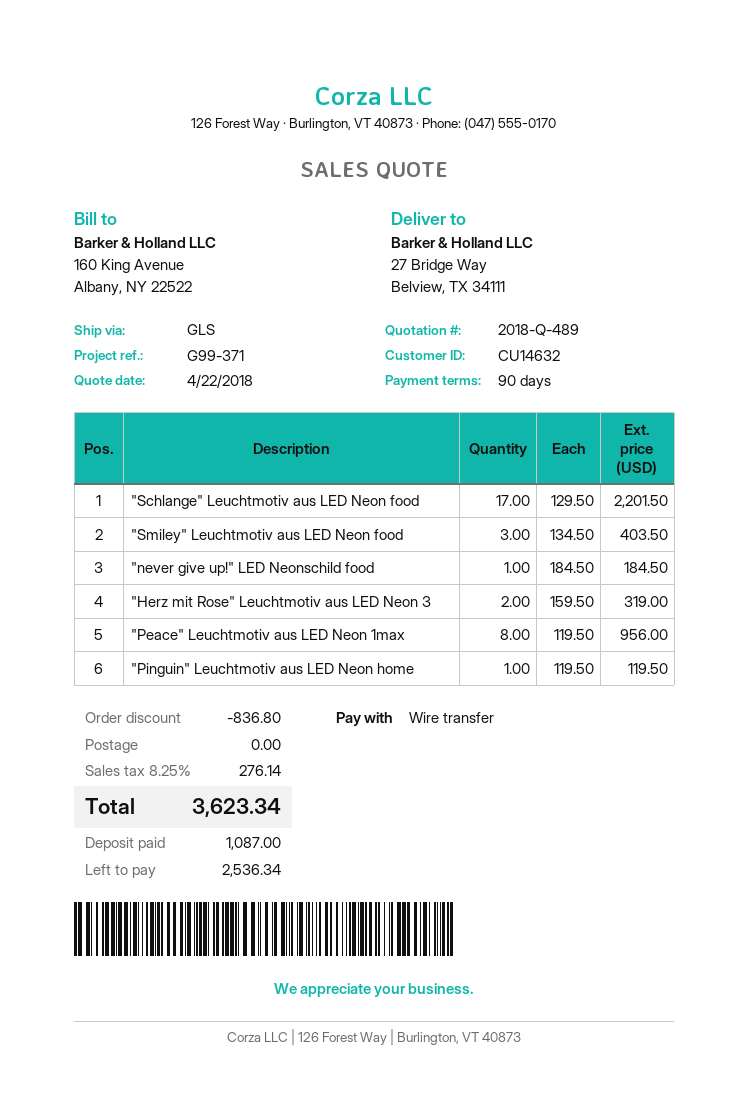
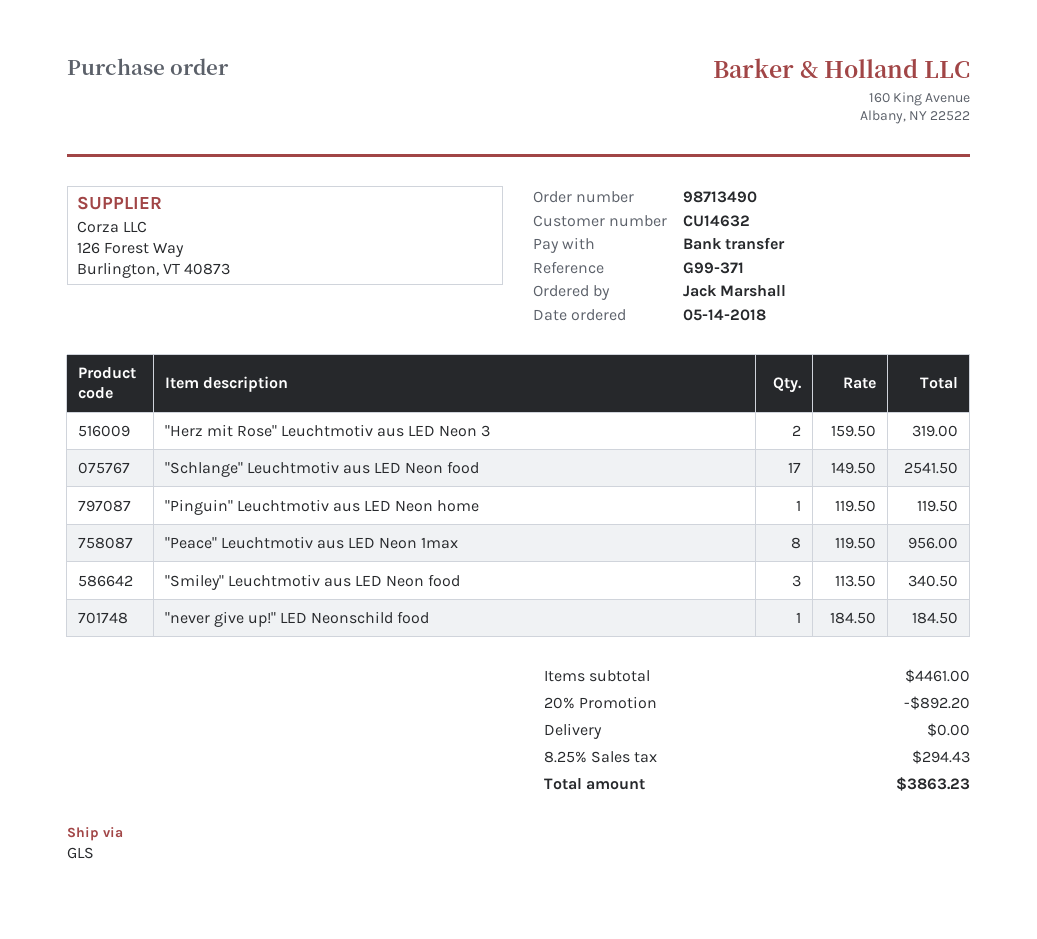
"Schlange" Leuchtmotiv aus LED Neon food: 17 x 129.50 = 2201.50 -> 17 x 149.50 = 2541.50
"Smiley" Leuchtmotiv aus LED Neon food: 3 x 134.50 = 403.50 -> 3 x 113.50 = 340.50
discount: 836.80 -> 892.20
tax: 8.25% = 276.14 -> 8.25% = 294.43
total: 3623.34 -> 3863.23

